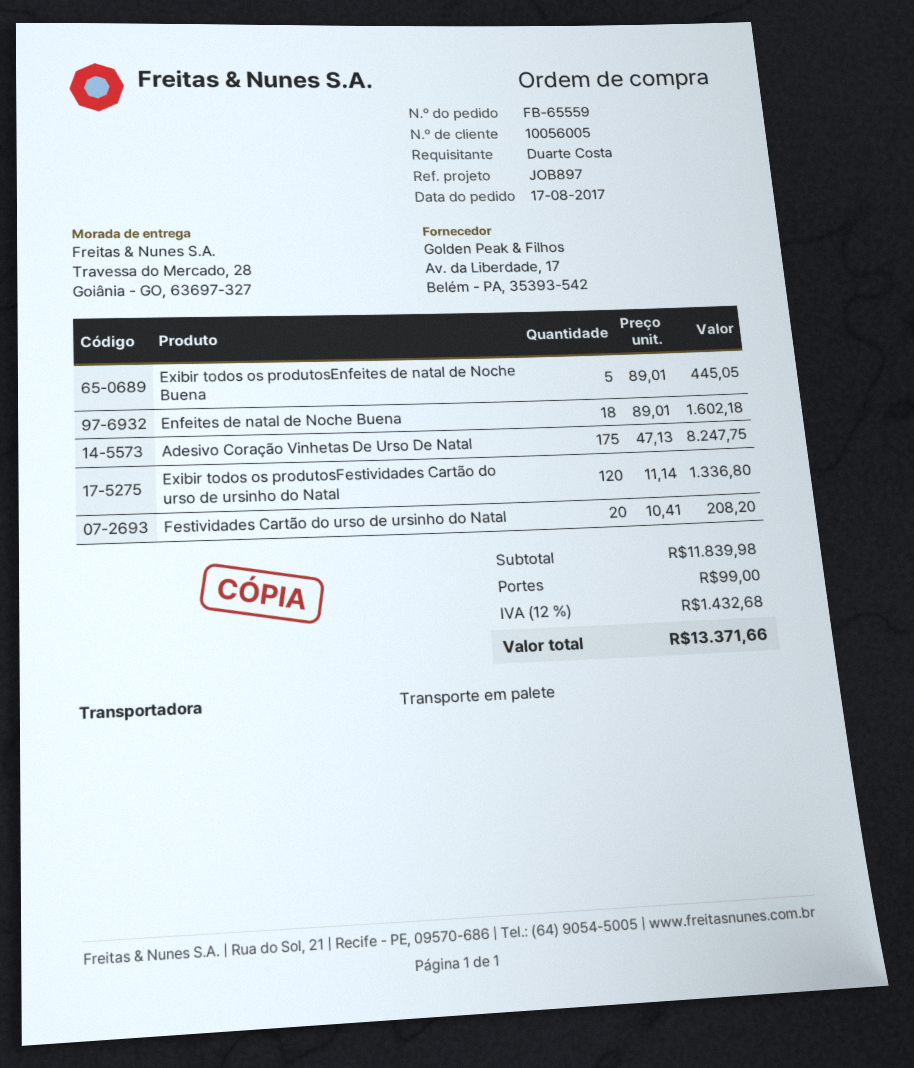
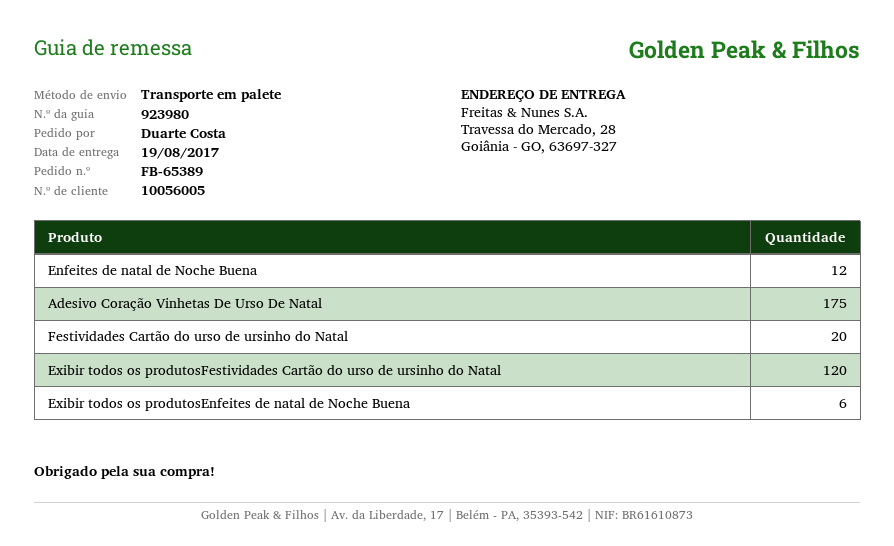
order number: FB-65559 -> FB-65389
Exibir todos os produtosEnfeites de natal de Noche Buena: 5 -> 6
Enfeites de natal de Noche Buena: 18 -> 12

